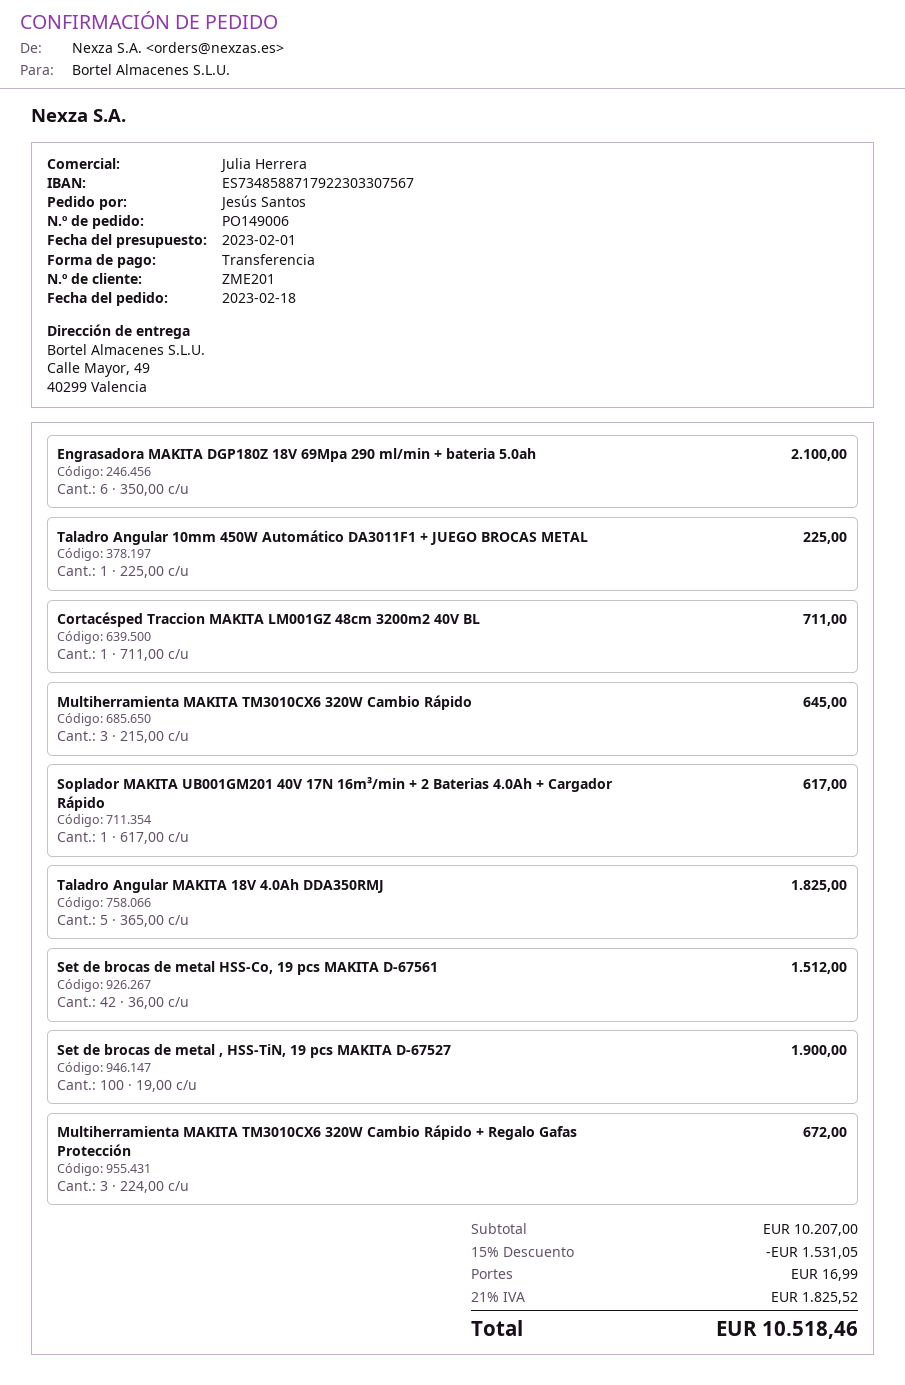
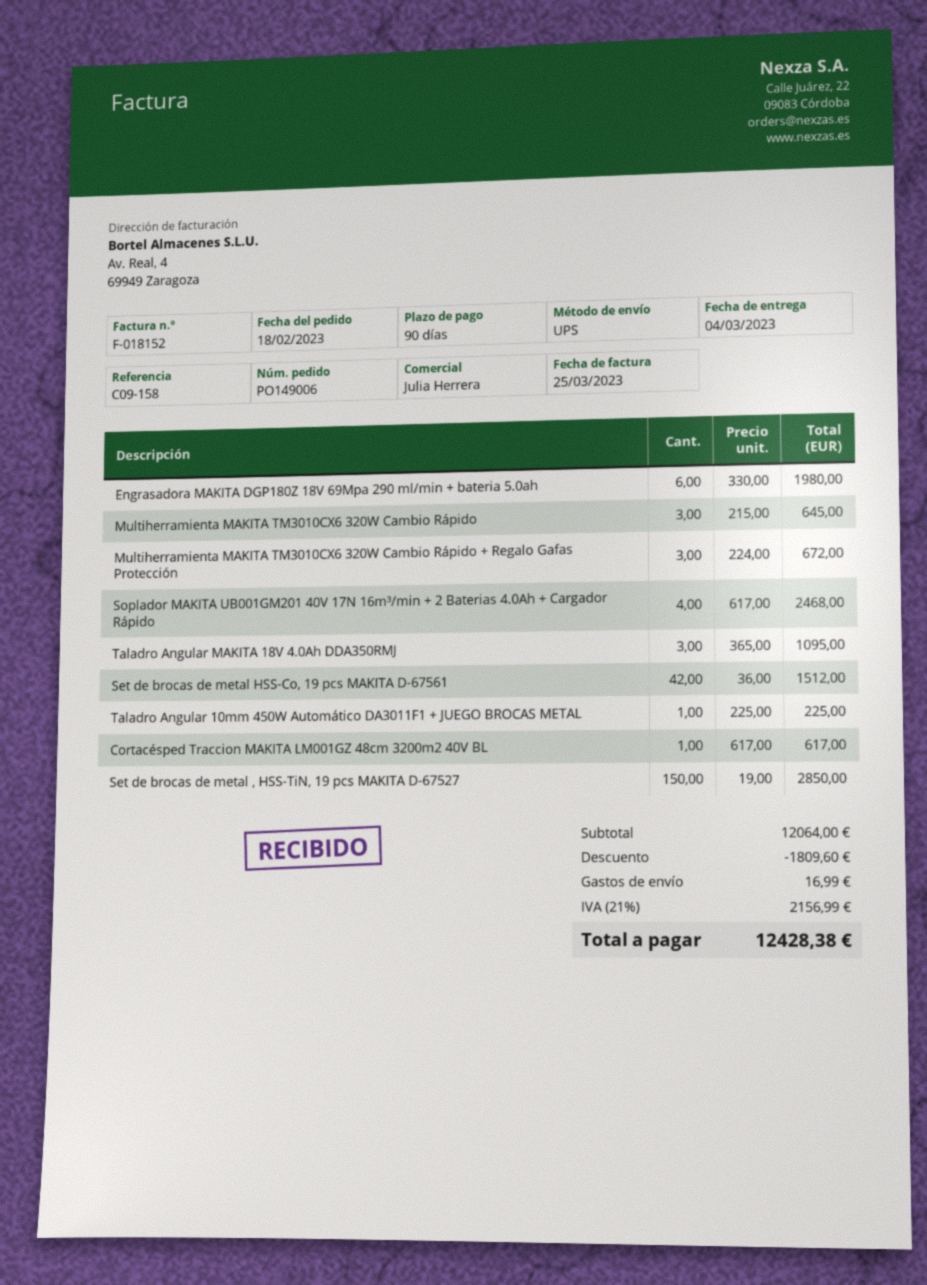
Engrasadora MAKITA DGP180Z 18V 69Mpa 290 ml/min + bateria 5.0ah: 6 x 350.00 = 2100.00 -> 6 x 330.00 = 1980.00
Cortacésped Traccion MAKITA LM001GZ 48cm 3200m2 40V BL: 1 x 711.00 = 711.00 -> 1 x 617.00 = 617.00
Soplador MAKITA UB001GM201 40V 17N 16m³/min + 2 Baterias 4.0Ah + Cargador Rápido: 1 x 617.00 = 617.00 -> 4 x 617.00 = 2468.00
Taladro Angular MAKITA 18V 4.0Ah DDA350RMJ: 5 x 365.00 = 1825.00 -> 3 x 365.00 = 1095.00
Set de brocas de metal , HSS-TiN, 19 pcs MAKITA D-67527: 100 x 19.00 = 1900.00 -> 150 x 19.00 = 2850.00
subtotal: 10207.00 -> 12064.00
discount: 1531.05 -> 1809.60
tax: 21% = 1825.52 -> 21% = 2156.99
total: 10518.46 -> 12428.38

